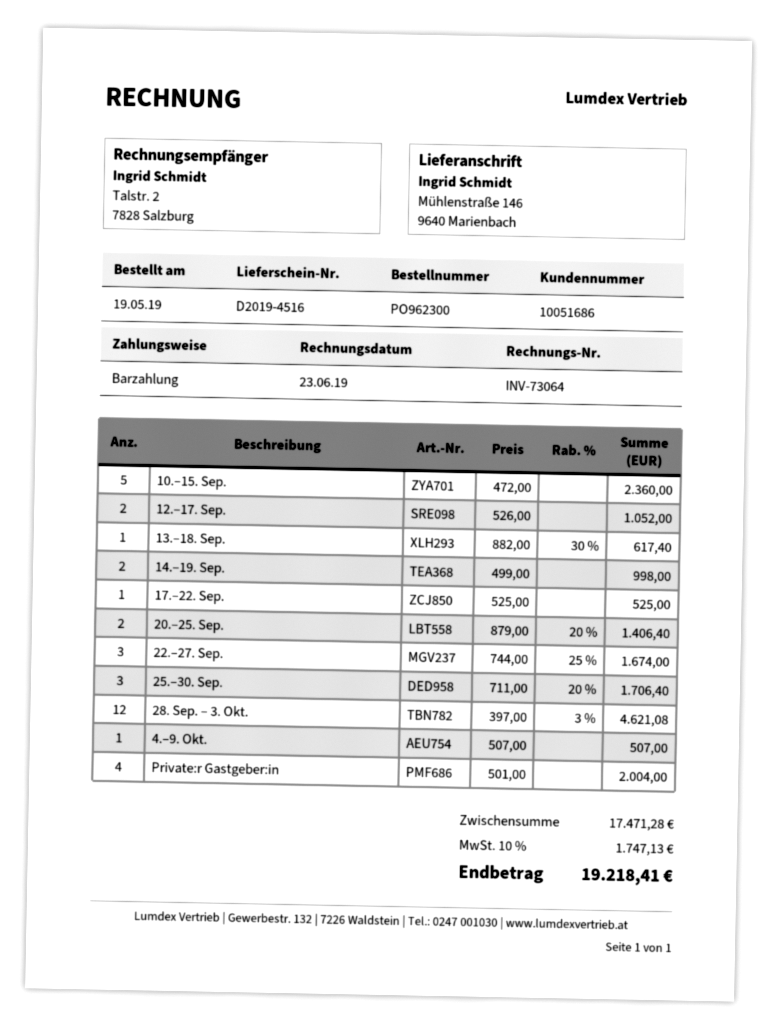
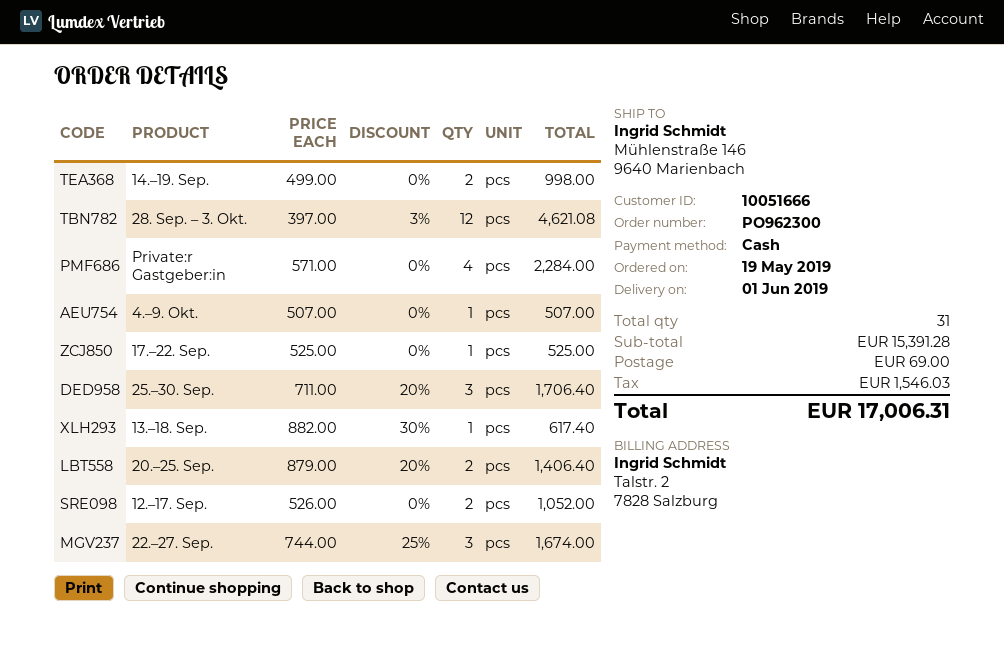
customer number: 10051686 -> 10051666
10.–15. Sep.: 5 x 472.00 = 2360.00 -> none
Private:r Gastgeber:in: 4 x 501.00 = 2004.00 -> 4 x 571.00 = 2284.00
subtotal: 17471.28 -> 15391.28
shipping: none -> 69.00
tax: 1747.13 -> 1546.03
total: 19218.41 -> 17006.31

